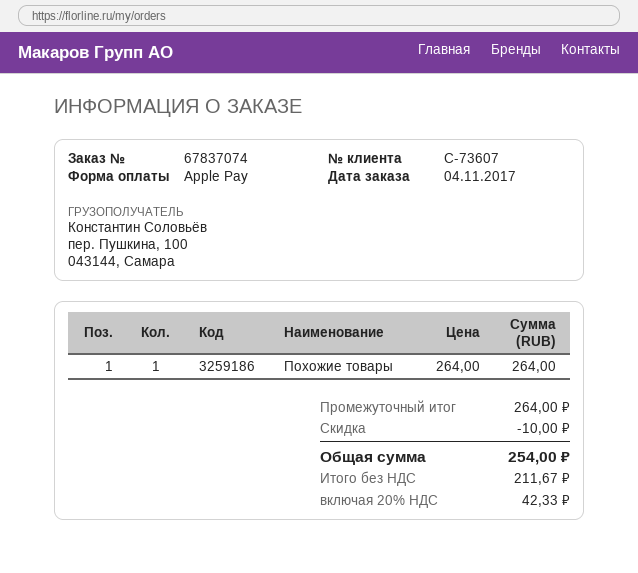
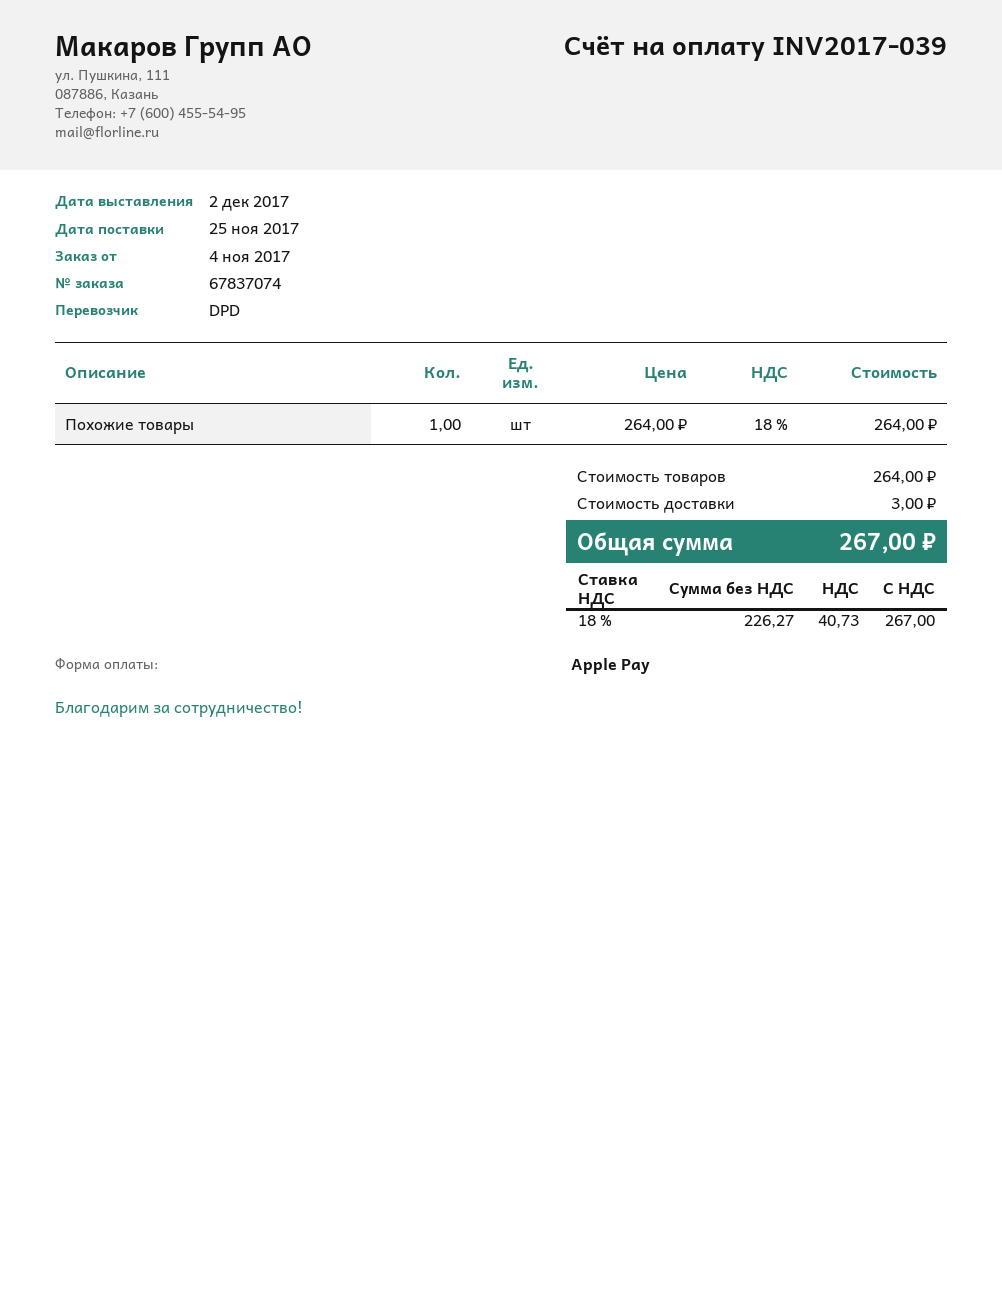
discount: 10.00 -> none
shipping: none -> 3.00
net: 211.67 -> 226.27
tax: 20% = 42.33 -> 18% = 40.73
total: 254.00 -> 267.00

